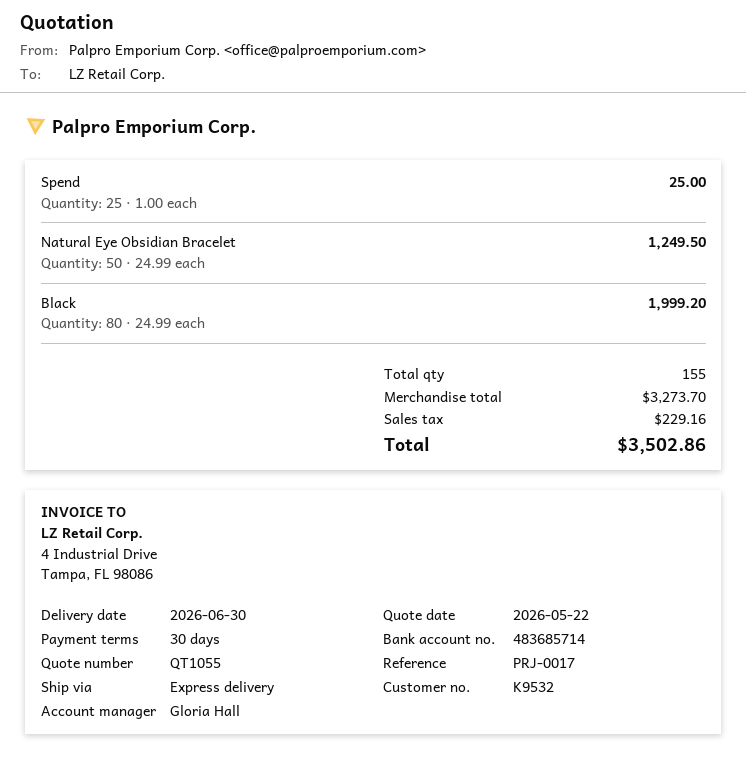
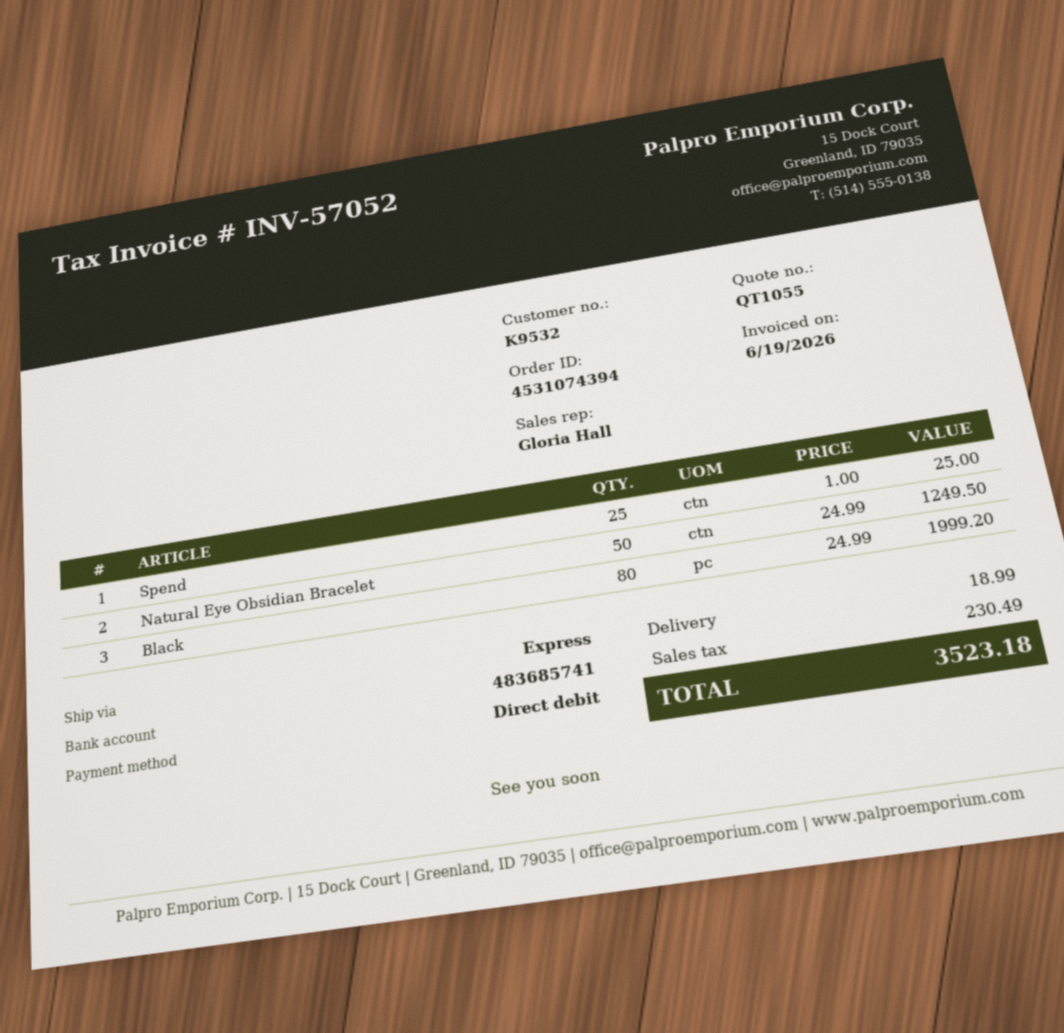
bank account: 483685714 -> 483685741
shipping: none -> 18.99
tax: 229.16 -> 230.49
total: 3502.86 -> 3523.18

